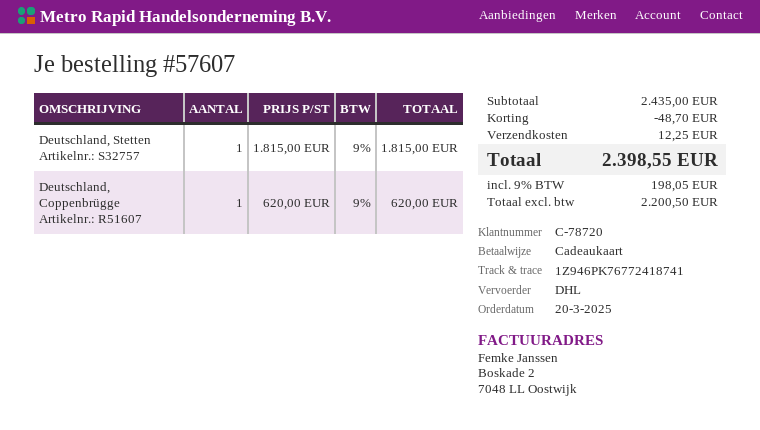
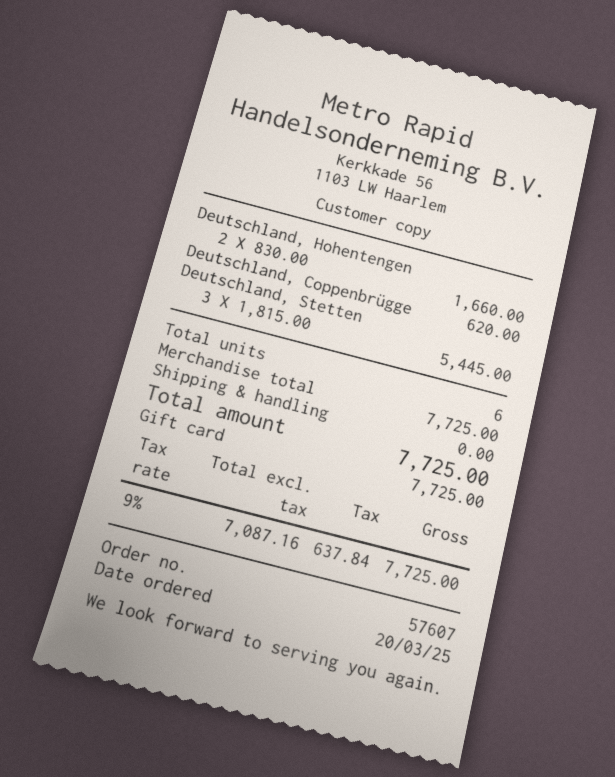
Deutschland, Stetten: 1 x 1815.00 = 1815.00 -> 3 x 1815.00 = 5445.00
Deutschland, Hohentengen: none -> 2 x 830.00 = 1660.00
subtotal: 2435.00 -> 7725.00
discount: 48.70 -> none
shipping: 12.25 -> 0.00
net: 2200.50 -> 7087.16
tax: 9% = 198.05 -> 9% = 637.84
total: 2398.55 -> 7725.00

